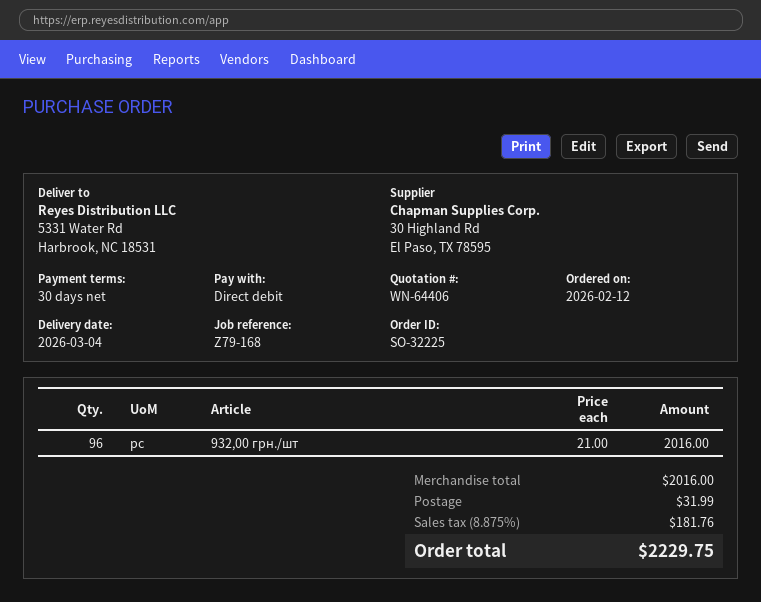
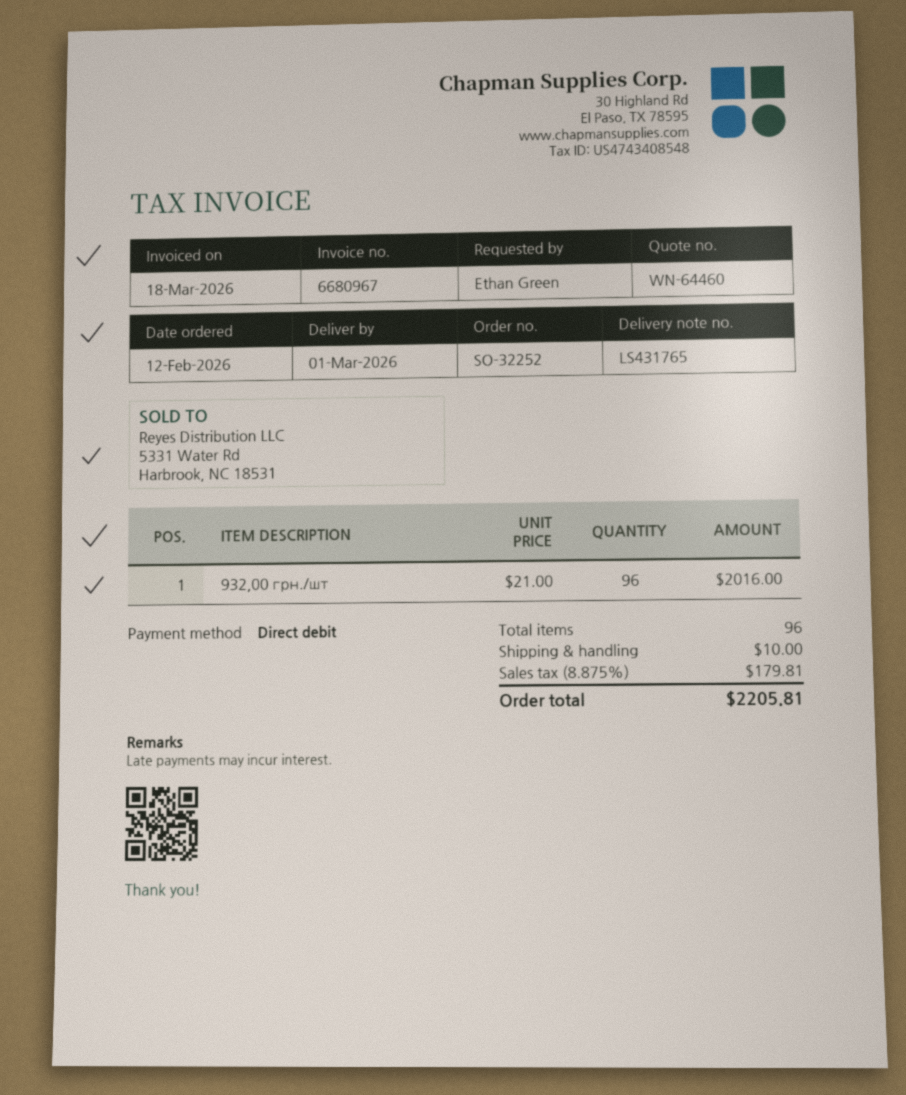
quote number: WN-64406 -> WN-64460
order number: SO-32225 -> SO-32252
delivery date: 2026-03-04 -> 2026-03-01
shipping: 31.99 -> 10.00
tax: 8.875% = 181.76 -> 8.875% = 179.81
total: 2229.75 -> 2205.81

